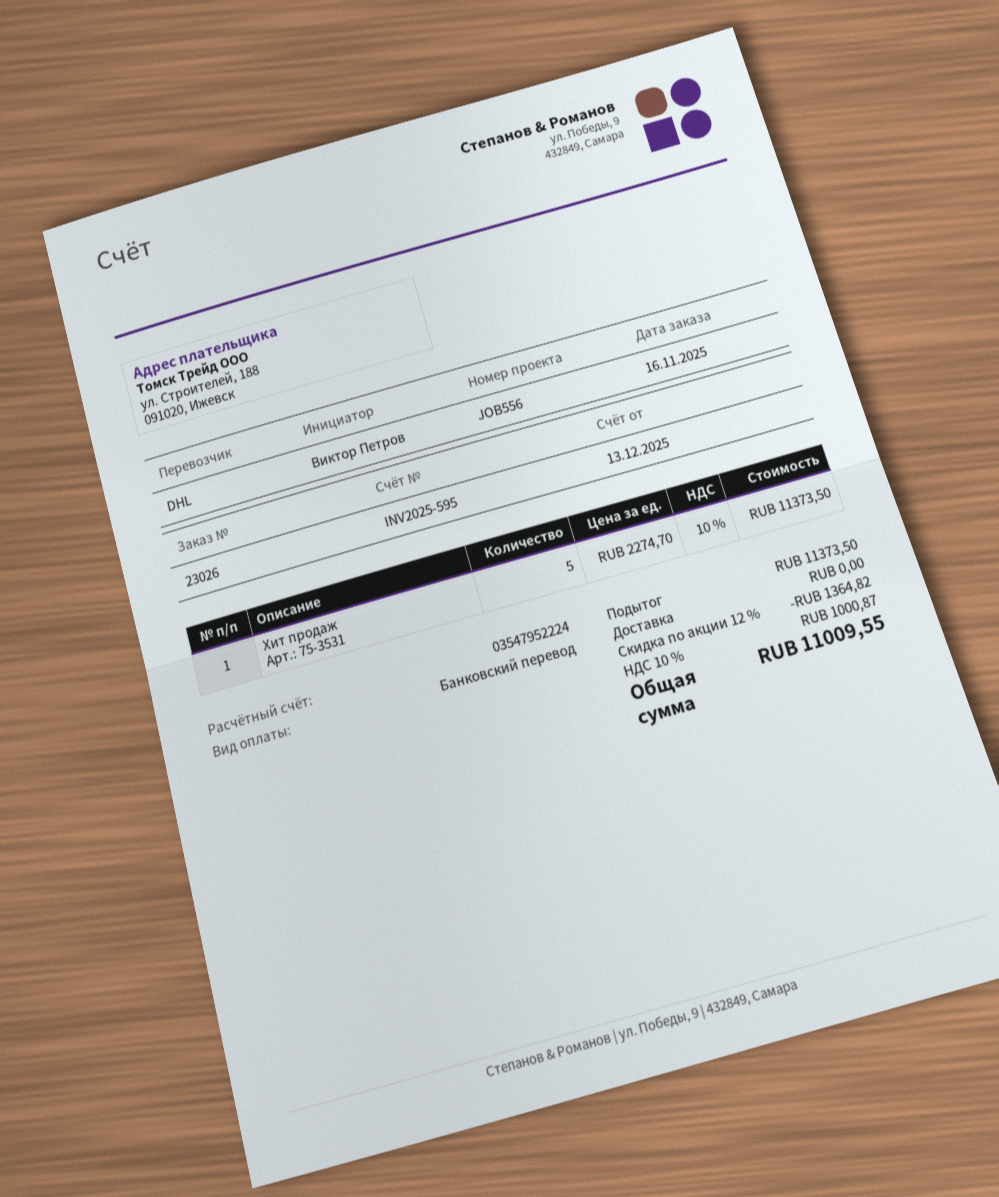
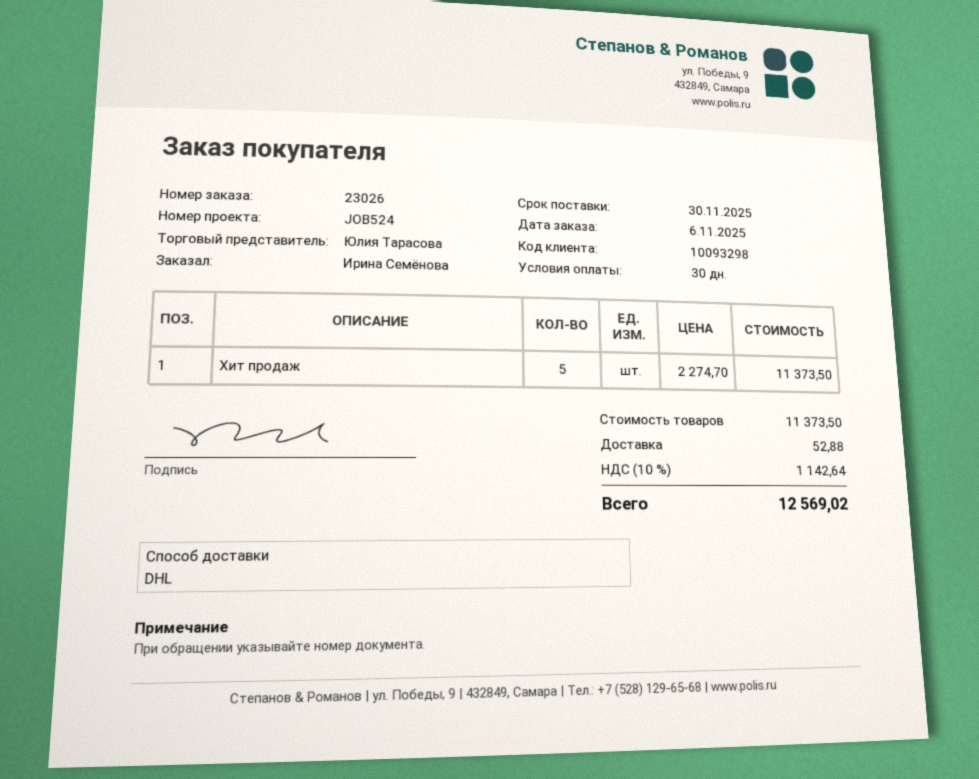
order date: 2025-11-16 -> 2025-11-06
reference: JOB556 -> JOB524
ordered by: Виктор Петров -> Ирина Семёнова
discount: 12% = 1364.82 -> none
shipping: 0.00 -> 52.88
tax: 10% = 1000.87 -> 10% = 1142.64
total: 11009.55 -> 12569.02

